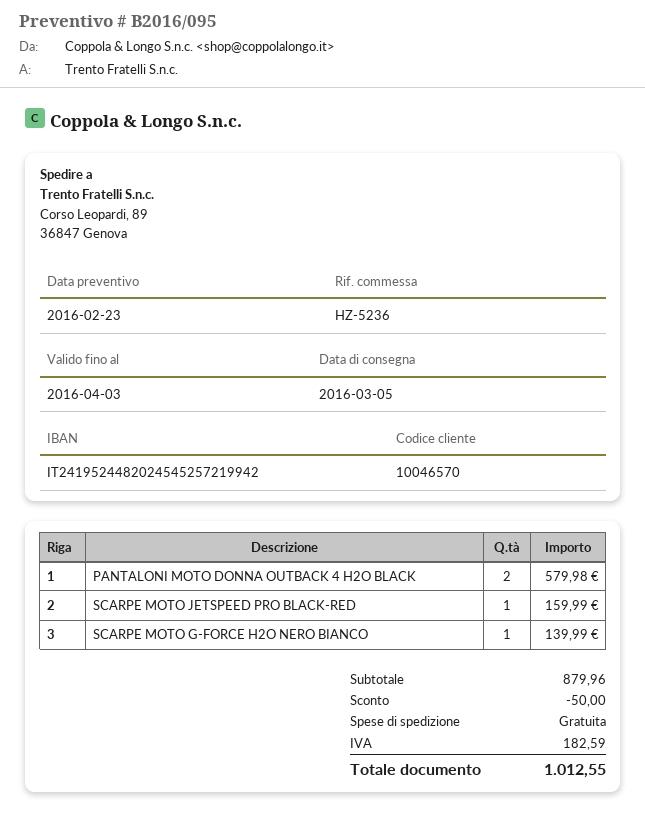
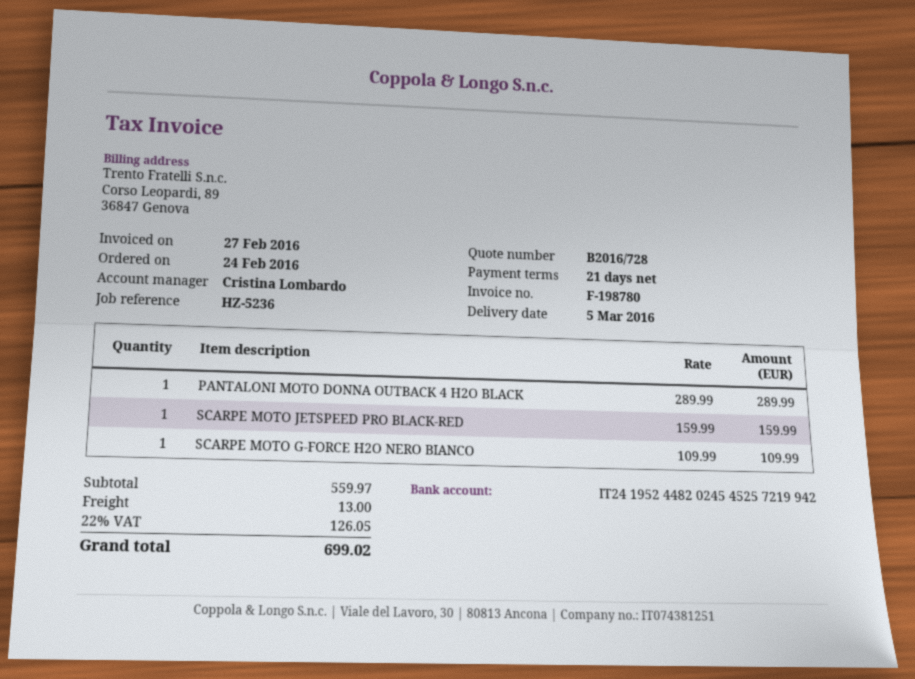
quote number: B2016/095 -> B2016/728
PANTALONI MOTO DONNA OUTBACK 4 H2O BLACK: 2 for 579.98 -> 1 for 289.99
SCARPE MOTO G-FORCE H2O NERO BIANCO: 1 for 139.99 -> 1 for 109.99
subtotal: 879.96 -> 559.97
discount: 50.00 -> none
shipping: 0.00 -> 13.00
tax: 182.59 -> 126.05
total: 1012.55 -> 699.02

